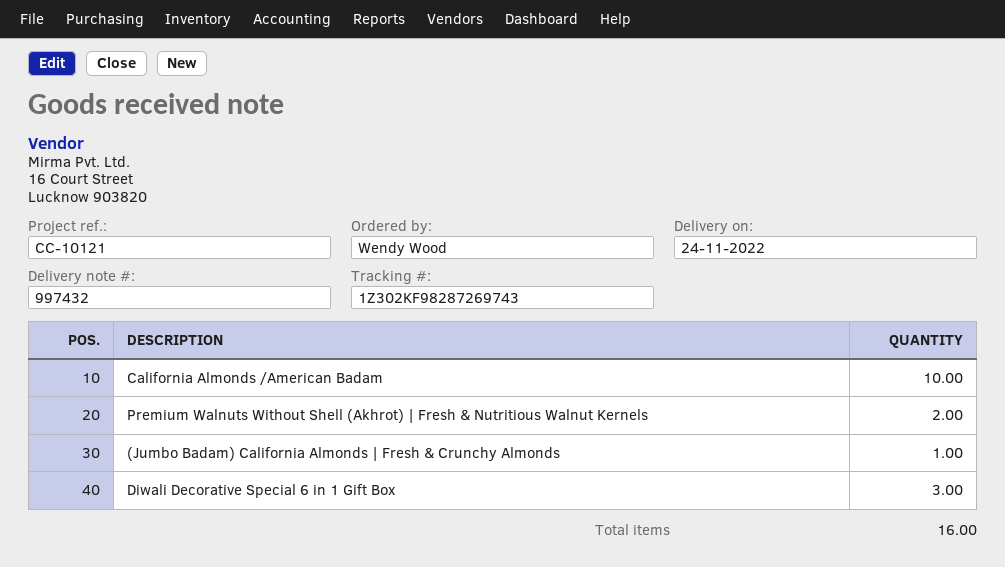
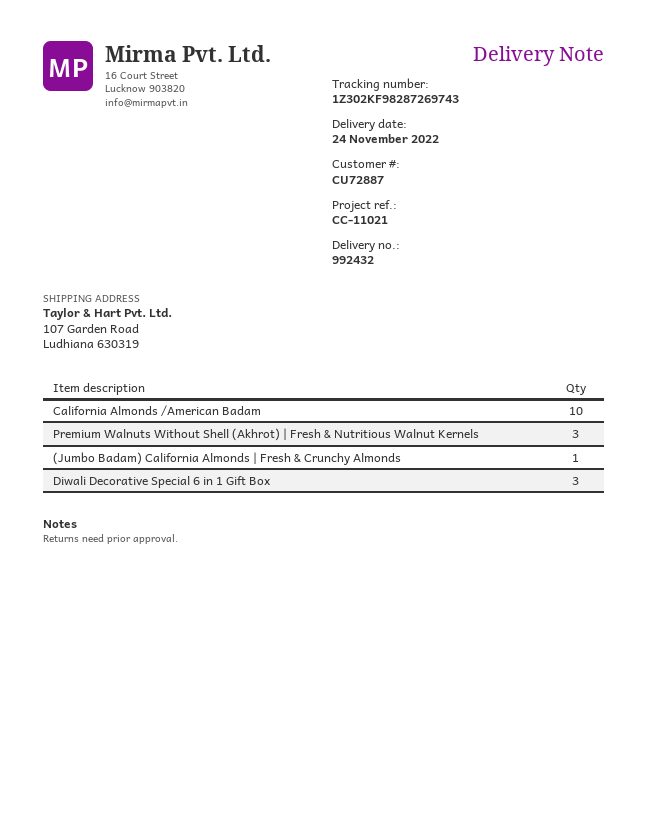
delivery note number: 997432 -> 992432
reference: CC-10121 -> CC-11021
Premium Walnuts Without Shell (Akhrot) | Fresh & Nutritious Walnut Kernels: 2 -> 3

